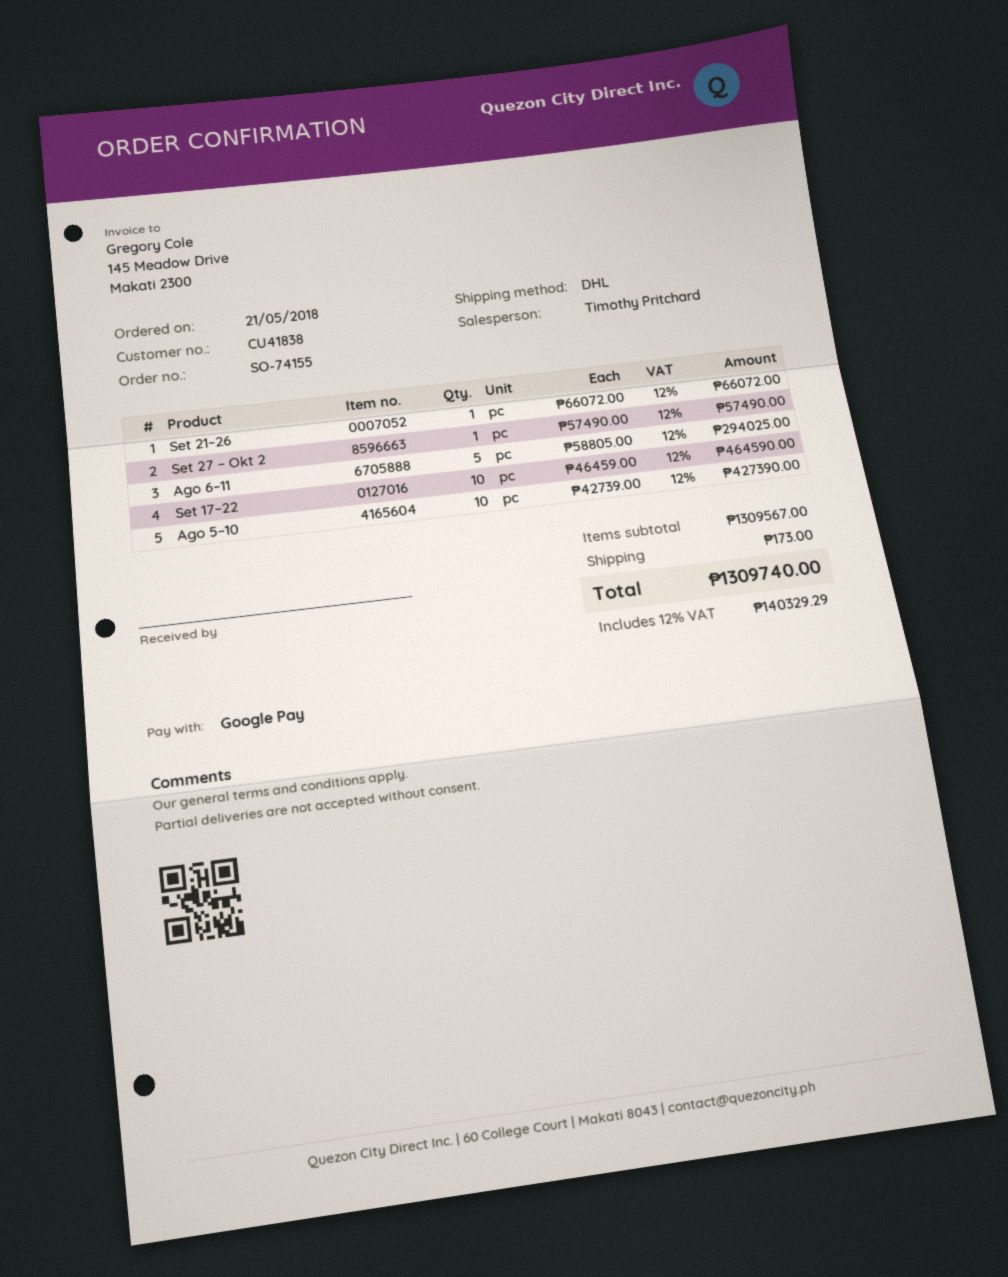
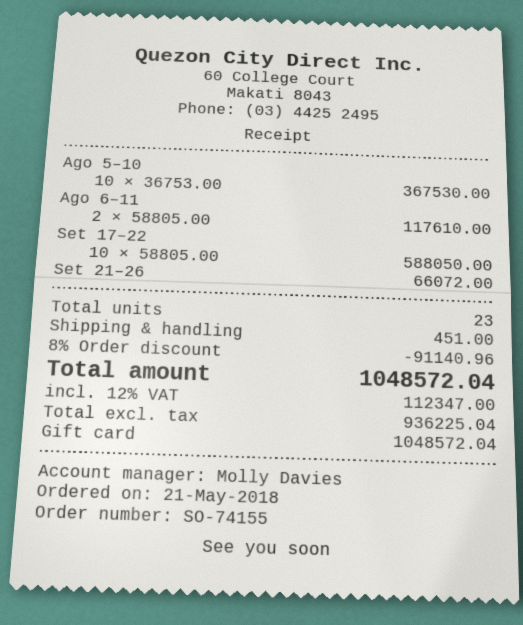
sales rep: Timothy Pritchard -> Molly Davies
payment method: Google Pay -> gift card
Set 27 – Okt 2: 1 x 57490.00 = 57490.00 -> none
Ago 6–11: 5 x 58805.00 = 294025.00 -> 2 x 58805.00 = 117610.00
Set 17–22: 10 x 46459.00 = 464590.00 -> 10 x 58805.00 = 588050.00
Ago 5–10: 10 x 42739.00 = 427390.00 -> 10 x 36753.00 = 367530.00
discount: none -> 8% = 91140.96
shipping: 173.00 -> 451.00
tax: 12% = 140329.29 -> 12% = 112347.00
total: 1309740.00 -> 1048572.04

